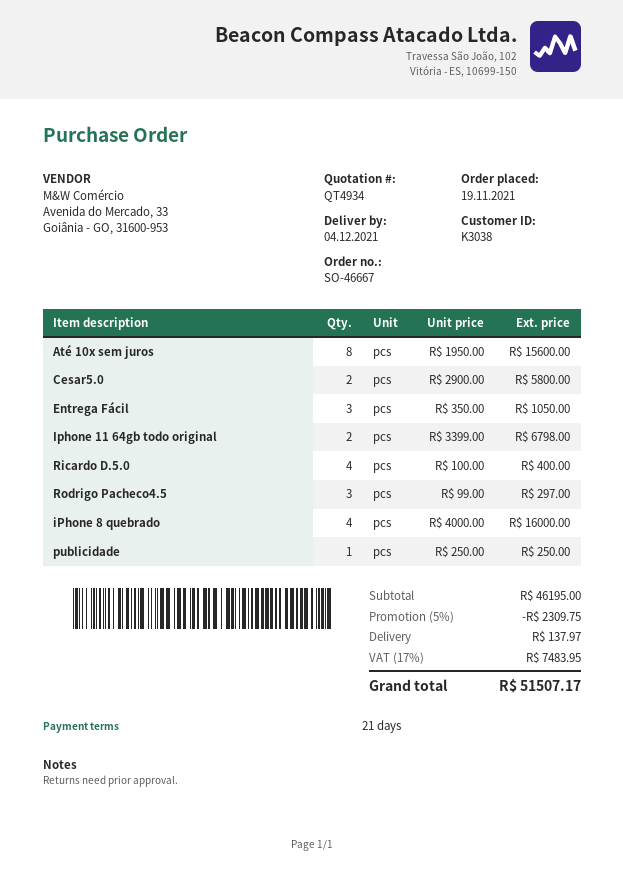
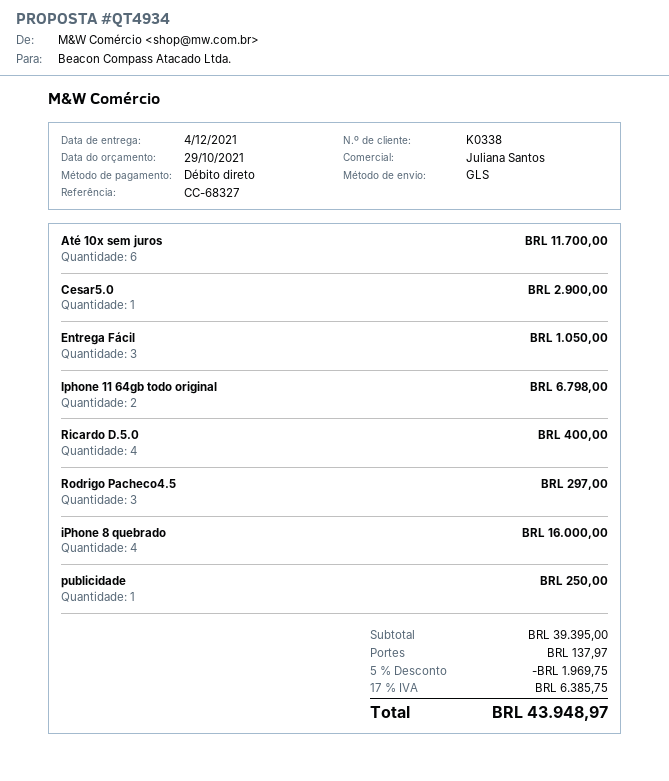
customer number: K3038 -> K0338
Até 10x sem juros: 8 for 15600.00 -> 6 for 11700.00
Cesar5.0: 2 for 5800.00 -> 1 for 2900.00
subtotal: 46195.00 -> 39395.00
discount: 5% = 2309.75 -> 5% = 1969.75
tax: 17% = 7483.95 -> 17% = 6385.75
total: 51507.17 -> 43948.97

